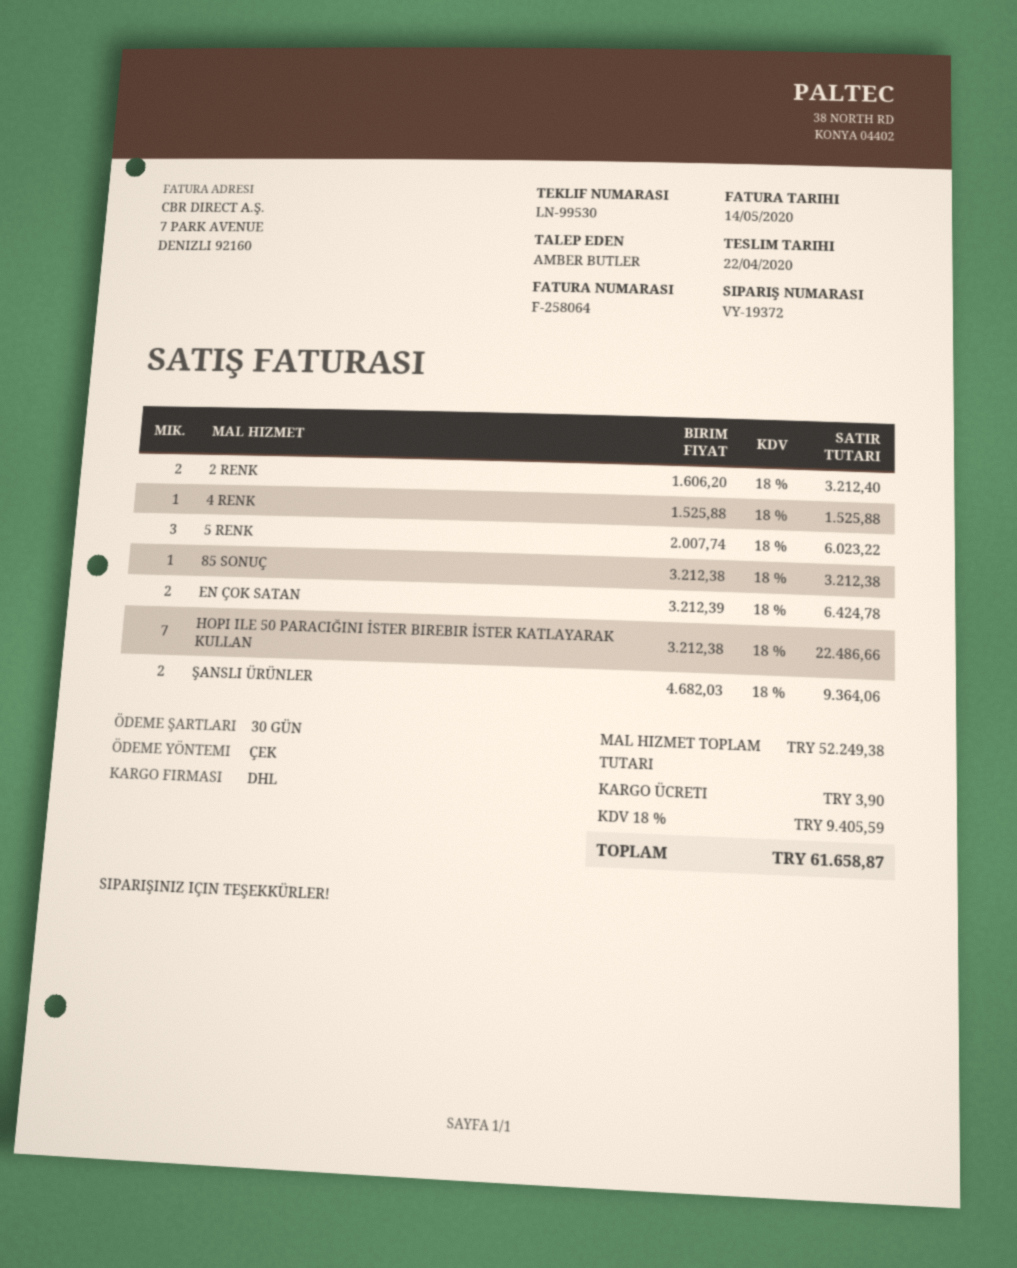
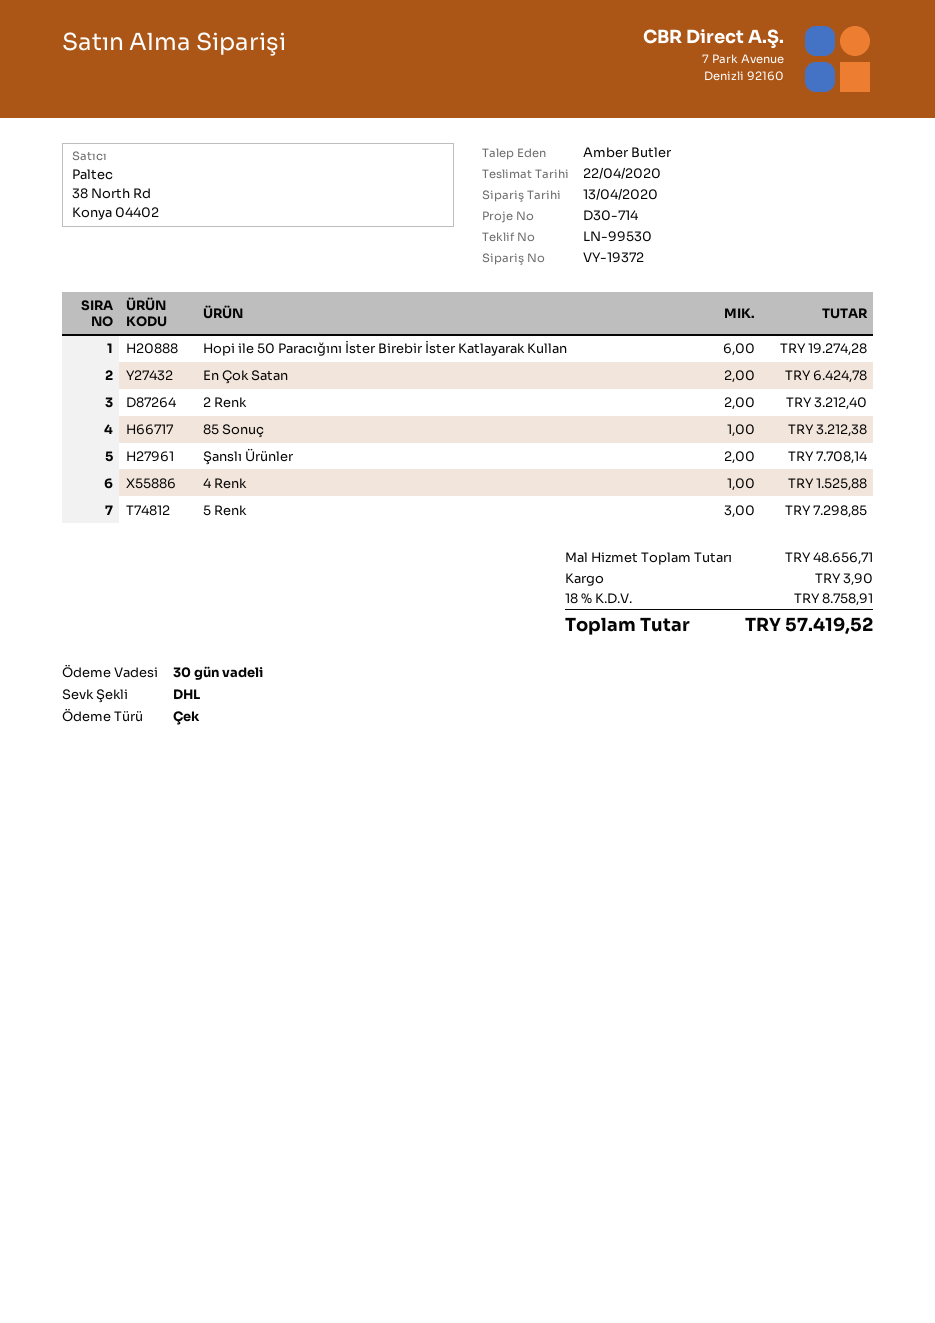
5 RENK: 3 for 6023.22 -> 3 for 7298.85
HOPI ILE 50 PARACIĞINI İSTER BIREBIR İSTER KATLAYARAK KULLAN: 7 for 22486.66 -> 6 for 19274.28
ŞANSLI ÜRÜNLER: 2 for 9364.06 -> 2 for 7708.14
subtotal: 52249.38 -> 48656.71
tax: 18% = 9405.59 -> 18% = 8758.91
total: 61658.87 -> 57419.52

